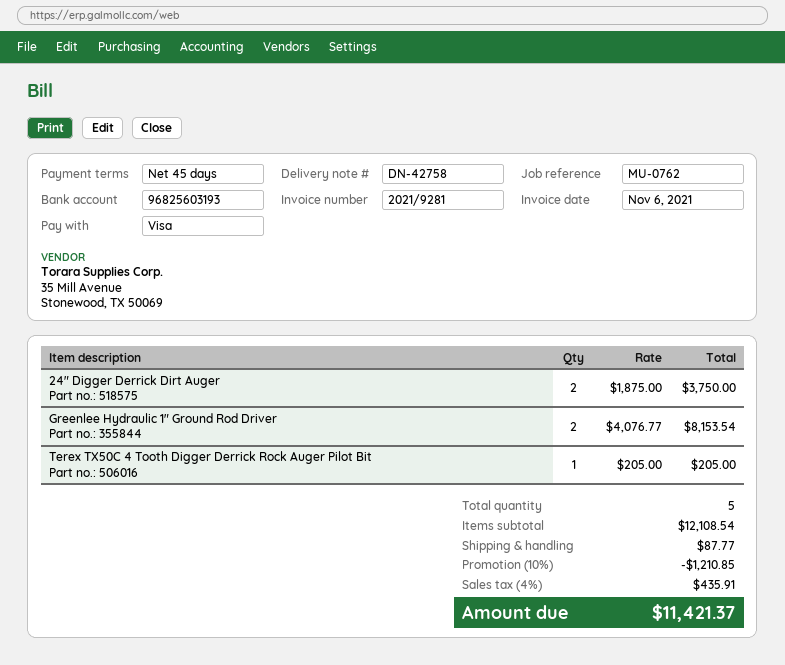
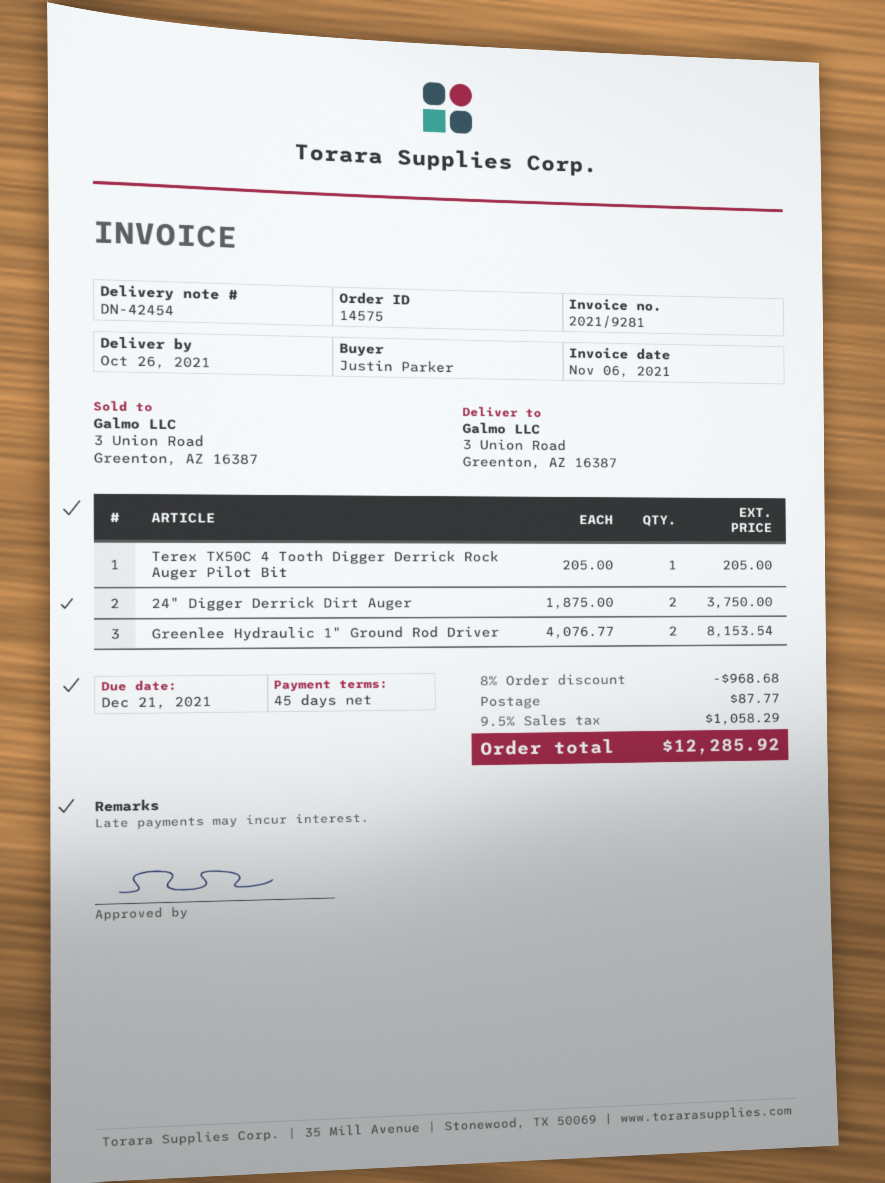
delivery note number: DN-42758 -> DN-42454
discount: 10% = 1210.85 -> 8% = 968.68
tax: 4% = 435.91 -> 9.5% = 1058.29
total: 11421.37 -> 12285.92

